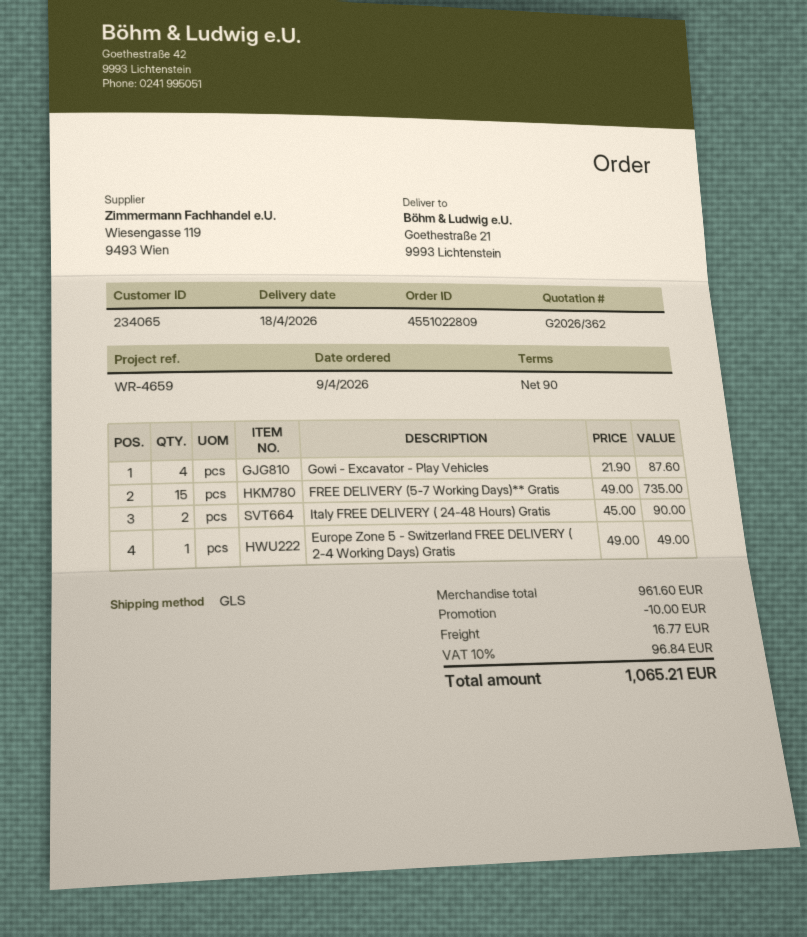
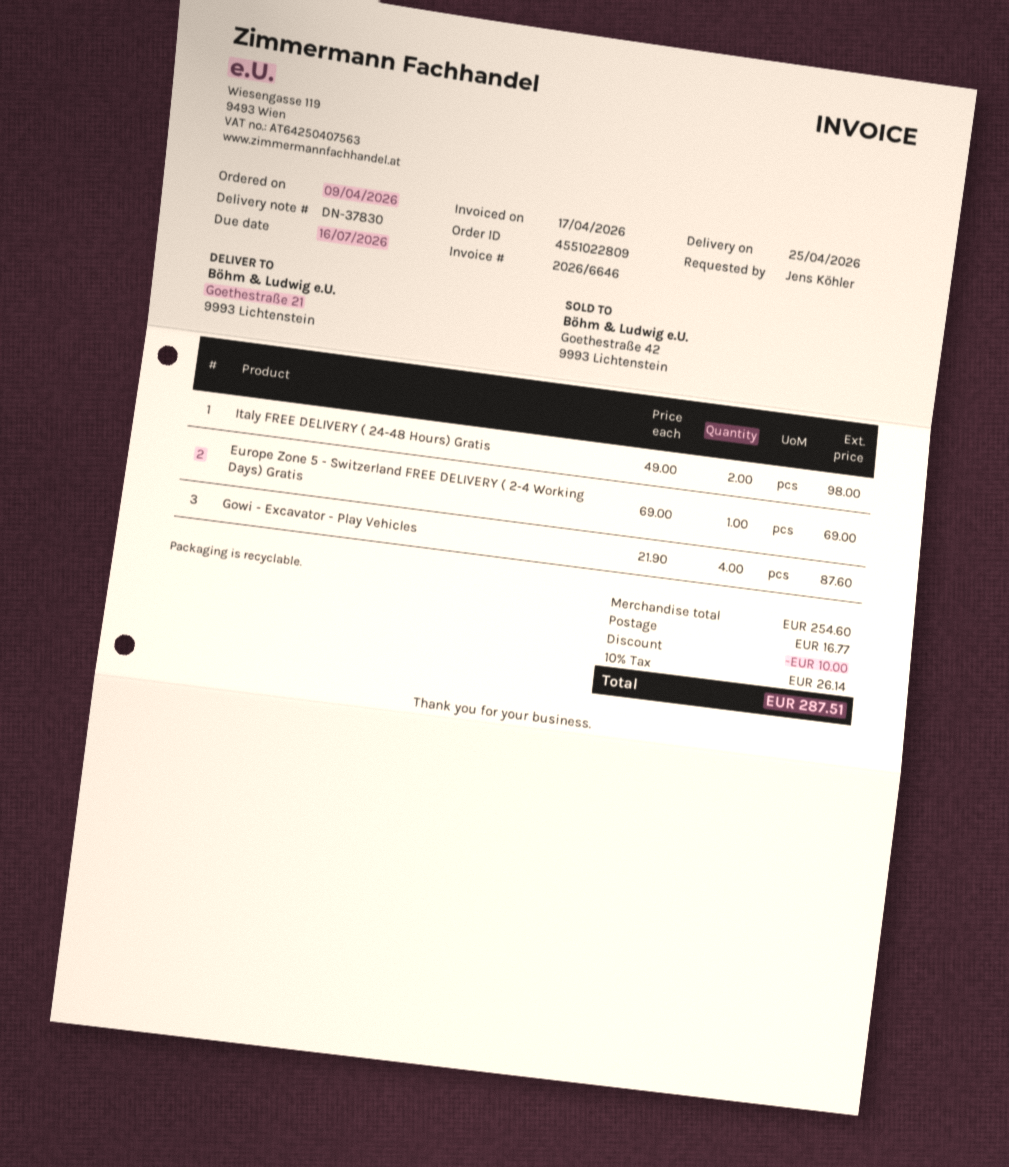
delivery date: 2026-04-18 -> 2026-04-25
FREE DELIVERY (5-7 Working Days)** Gratis: 15 x 49.00 = 735.00 -> none
Italy FREE DELIVERY ( 24-48 Hours) Gratis: 2 x 45.00 = 90.00 -> 2 x 49.00 = 98.00
Europe Zone 5 - Switzerland FREE DELIVERY ( 2-4 Working Days) Gratis: 1 x 49.00 = 49.00 -> 1 x 69.00 = 69.00
subtotal: 961.60 -> 254.60
tax: 10% = 96.84 -> 10% = 26.14
total: 1065.21 -> 287.51

